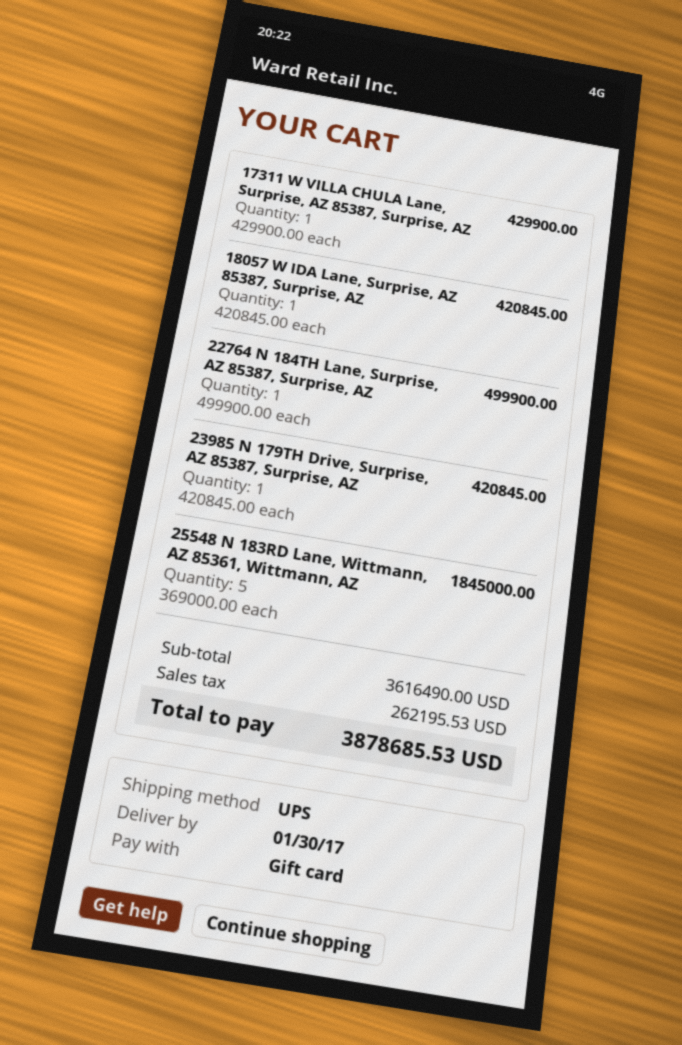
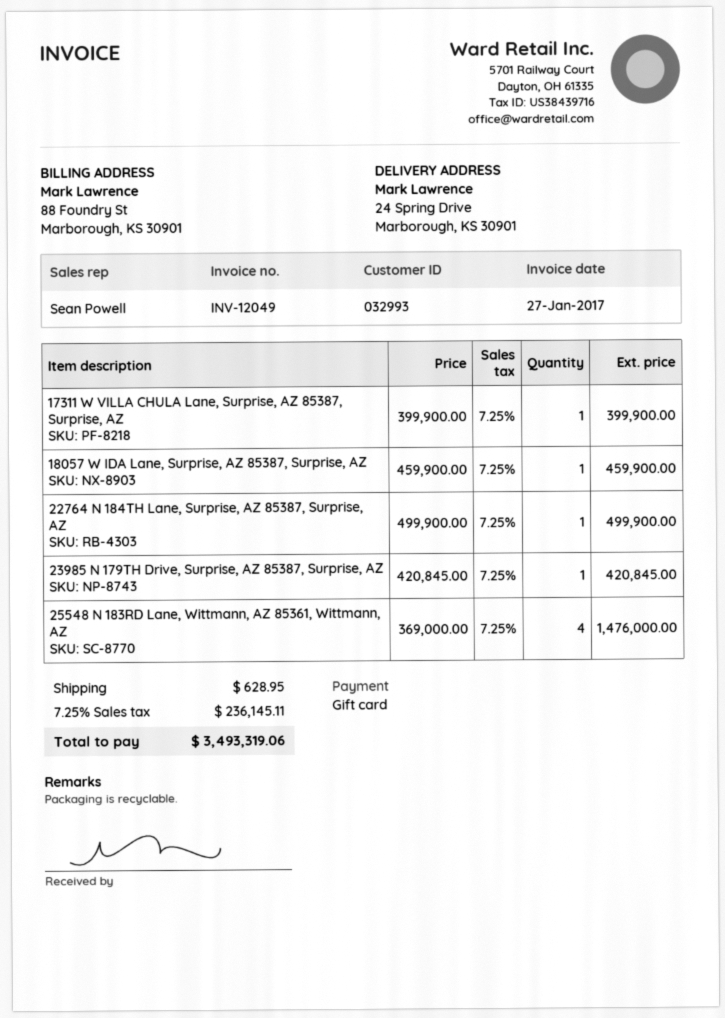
17311 W VILLA CHULA Lane, Surprise, AZ 85387, Surprise, AZ: 1 x 429900.00 = 429900.00 -> 1 x 399900.00 = 399900.00
18057 W IDA Lane, Surprise, AZ 85387, Surprise, AZ: 1 x 420845.00 = 420845.00 -> 1 x 459900.00 = 459900.00
25548 N 183RD Lane, Wittmann, AZ 85361, Wittmann, AZ: 5 x 369000.00 = 1845000.00 -> 4 x 369000.00 = 1476000.00
shipping: none -> 628.95
tax: 262195.53 -> 236145.11
total: 3878685.53 -> 3493319.06

